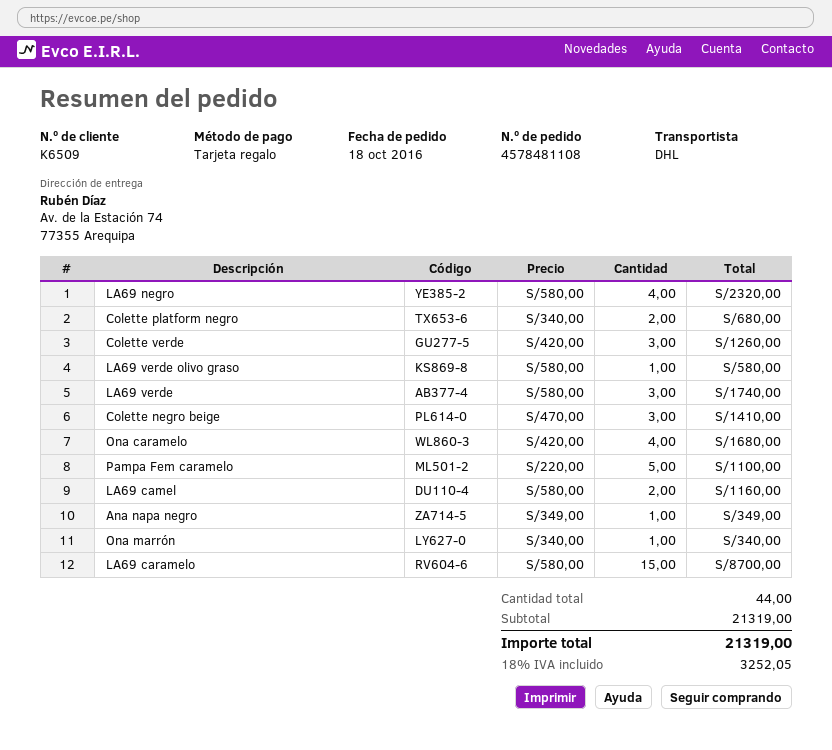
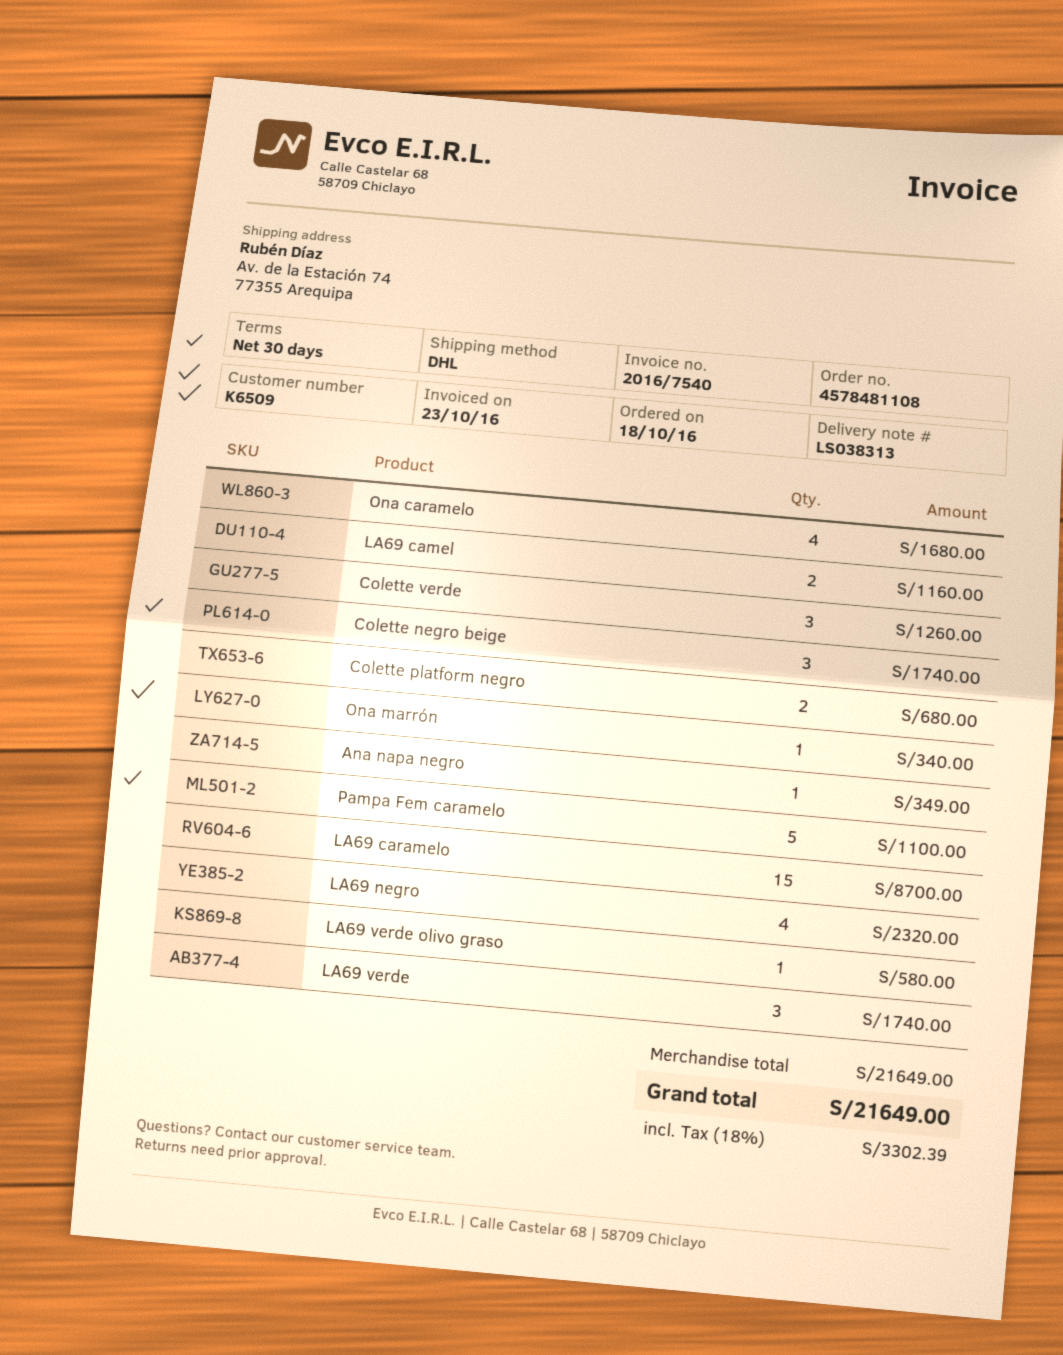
Colette negro beige: 3 for 1410.00 -> 3 for 1740.00
subtotal: 21319.00 -> 21649.00
tax: 18% = 3252.05 -> 18% = 3302.39
total: 21319.00 -> 21649.00

